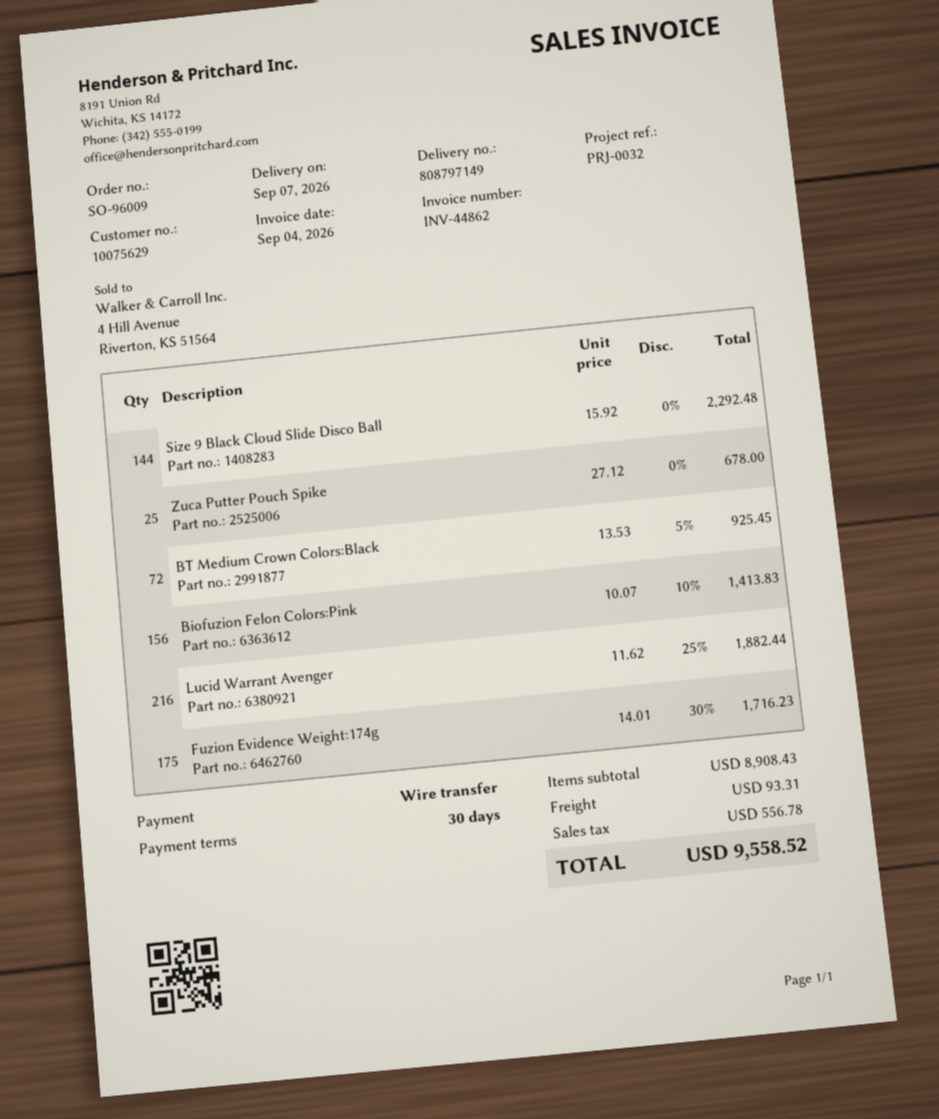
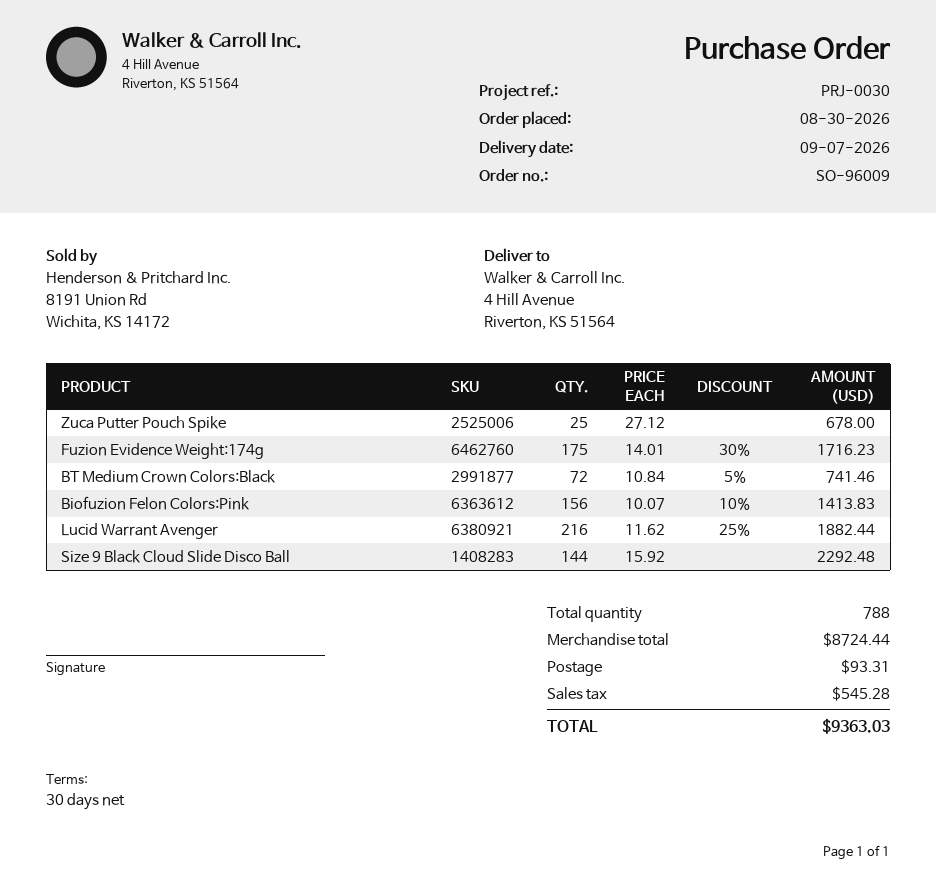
reference: PRJ-0032 -> PRJ-0030
BT Medium Crown Colors:Black: 72 x 13.53 - 5% = 925.45 -> 72 x 10.84 - 5% = 741.46
subtotal: 8908.43 -> 8724.44
tax: 556.78 -> 545.28
total: 9558.52 -> 9363.03

